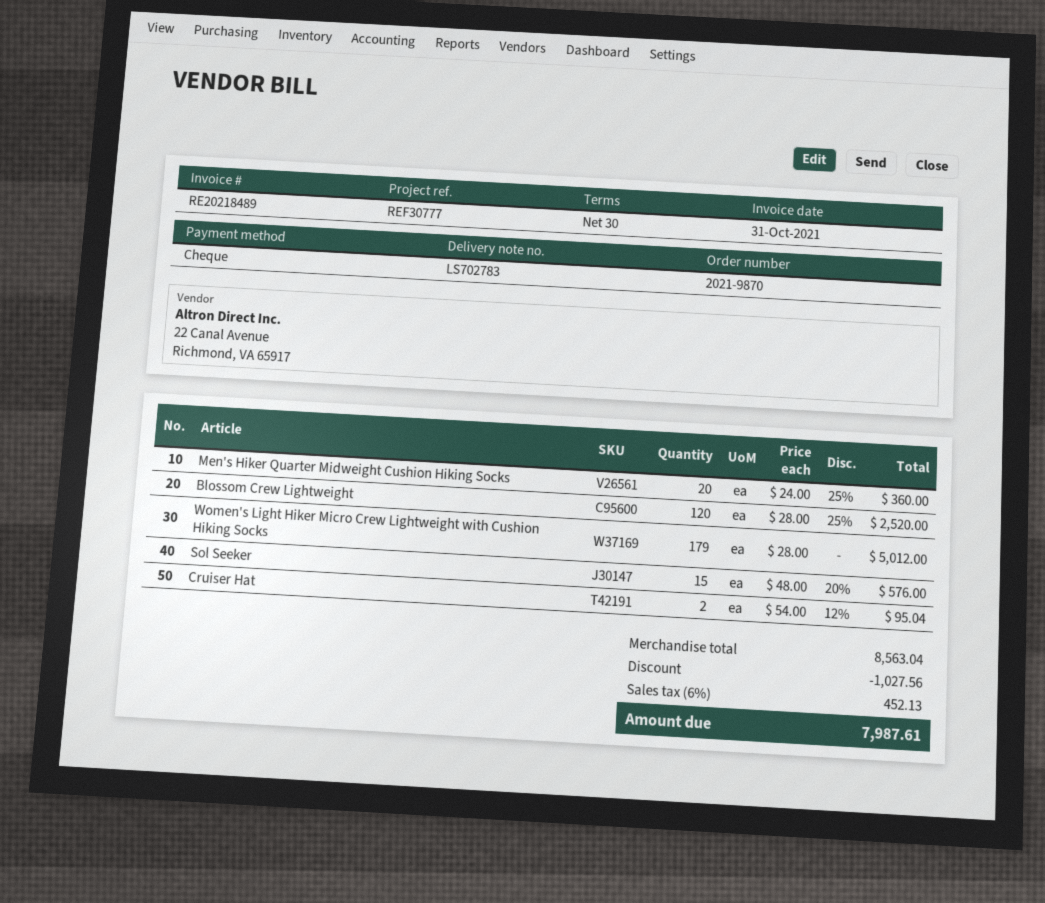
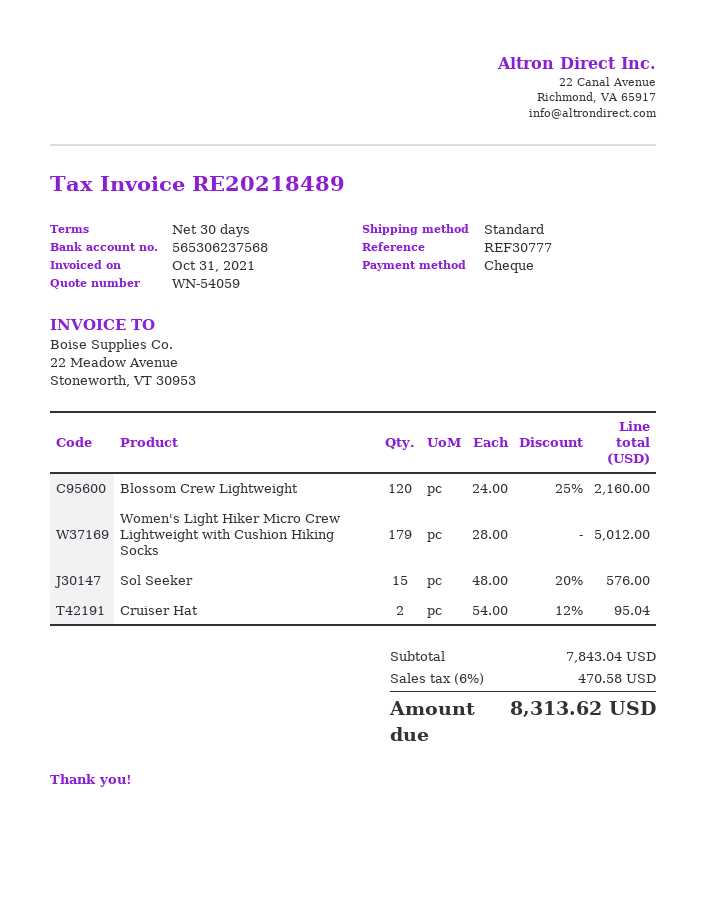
Men's Hiker Quarter Midweight Cushion Hiking Socks: 20 x 24.00 - 25% = 360.00 -> none
Blossom Crew Lightweight: 120 x 28.00 - 25% = 2520.00 -> 120 x 24.00 - 25% = 2160.00
subtotal: 8563.04 -> 7843.04
discount: 1027.56 -> none
tax: 6% = 452.13 -> 6% = 470.58
total: 7987.61 -> 8313.62

